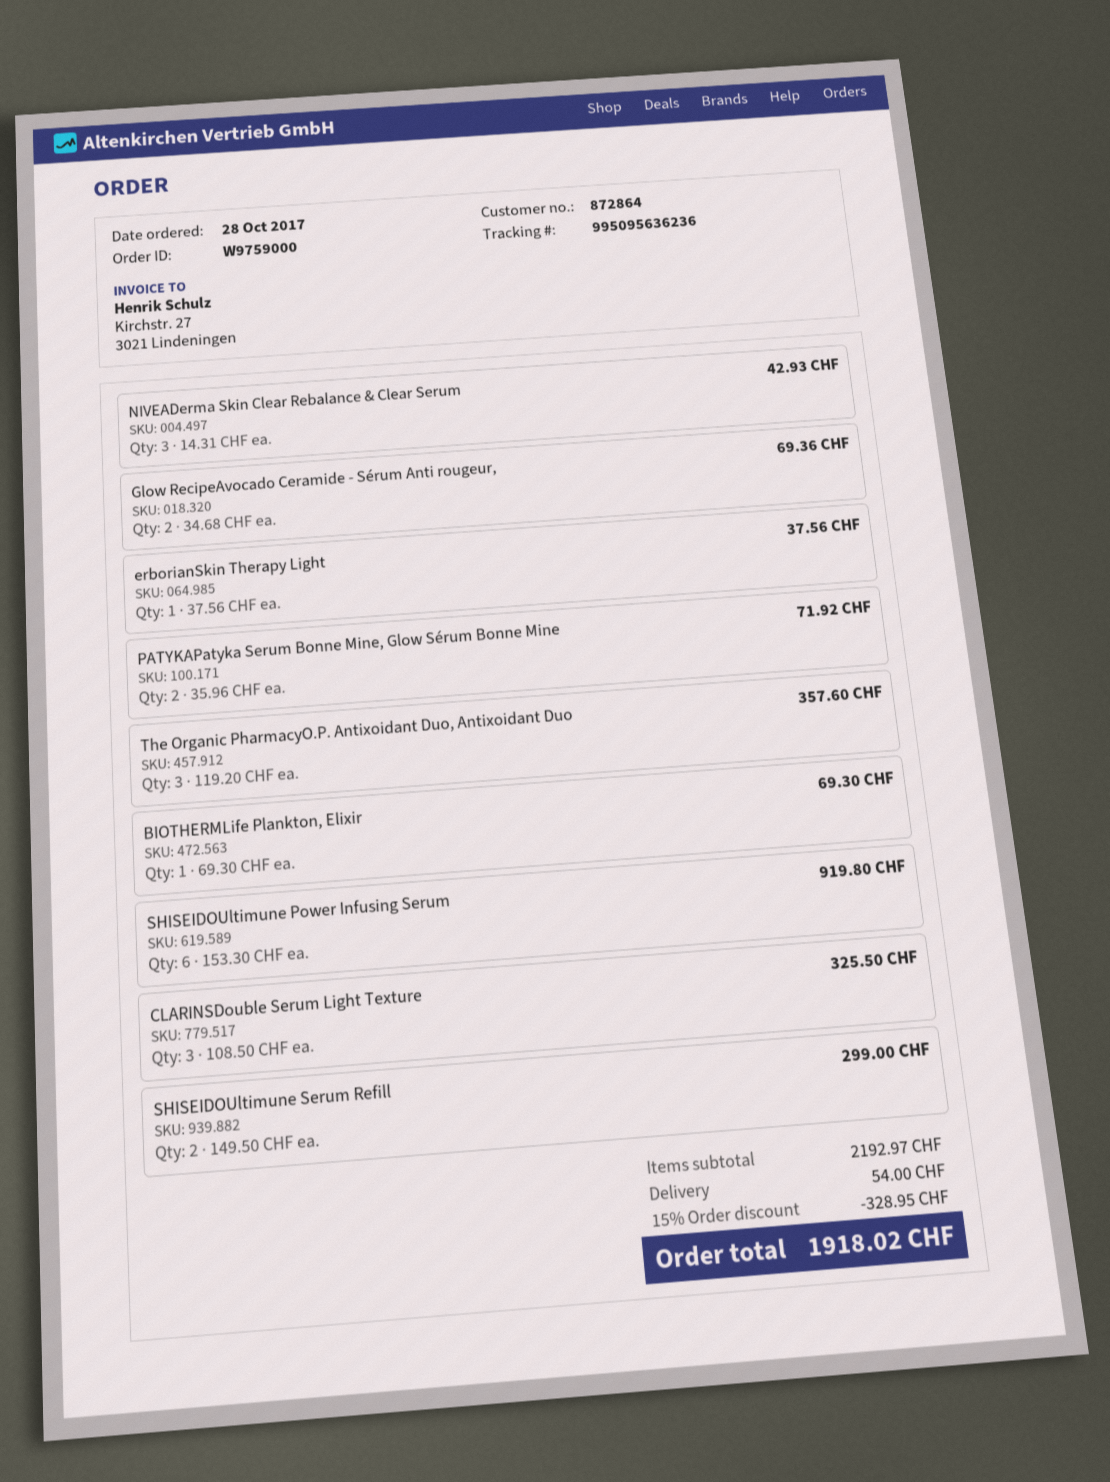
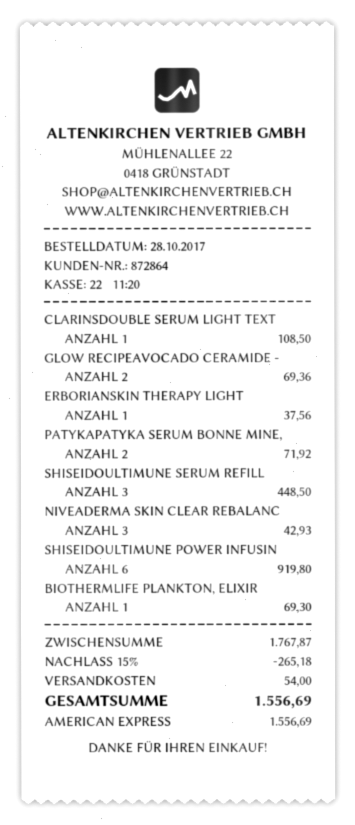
The Organic PharmacyO.P. Antixoidant Duo, Antixoidant Duo: 3 for 357.60 -> none
CLARINSDouble Serum Light Texture: 3 for 325.50 -> 1 for 108.50
SHISEIDOUltimune Serum Refill: 2 for 299.00 -> 3 for 448.50
subtotal: 2192.97 -> 1767.87
discount: 15% = 328.95 -> 15% = 265.18
total: 1918.02 -> 1556.69

